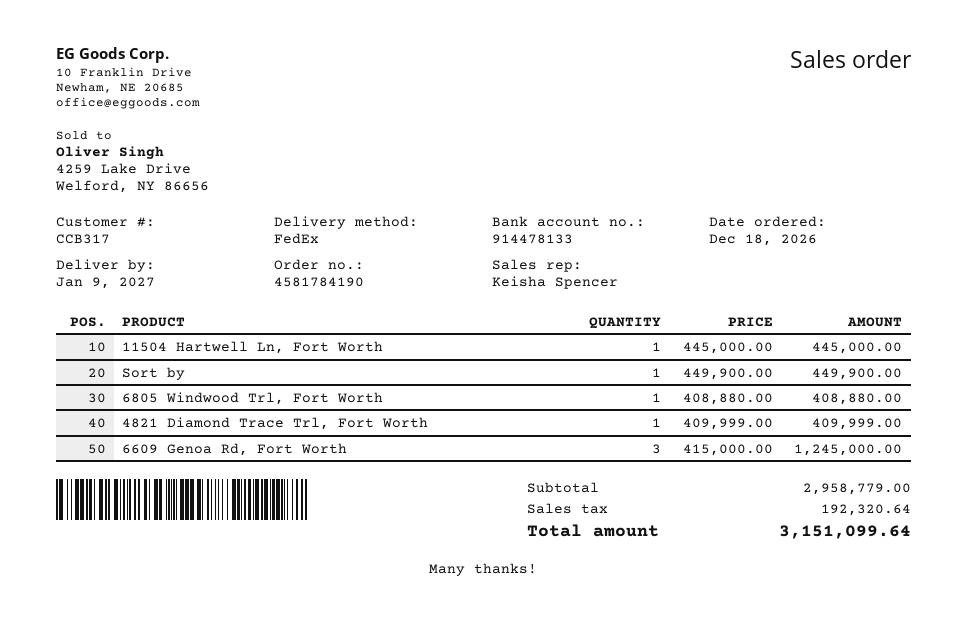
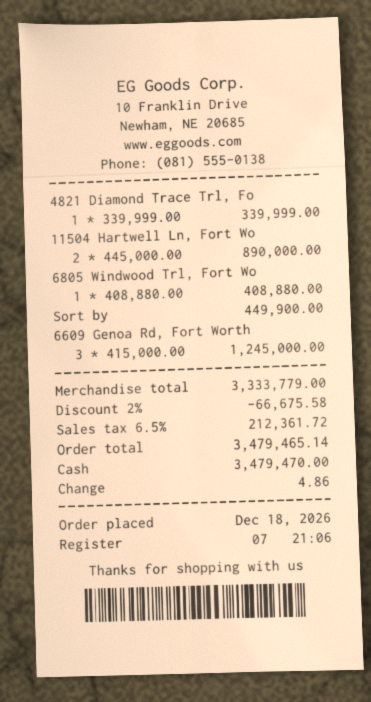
11504 Hartwell Ln, Fort Worth: 1 x 445000.00 = 445000.00 -> 2 x 445000.00 = 890000.00
4821 Diamond Trace Trl, Fort Worth: 1 x 409999.00 = 409999.00 -> 1 x 339999.00 = 339999.00
subtotal: 2958779.00 -> 3333779.00
discount: none -> 2% = 66675.58
tax: 192320.64 -> 212361.72
total: 3151099.64 -> 3479465.14

